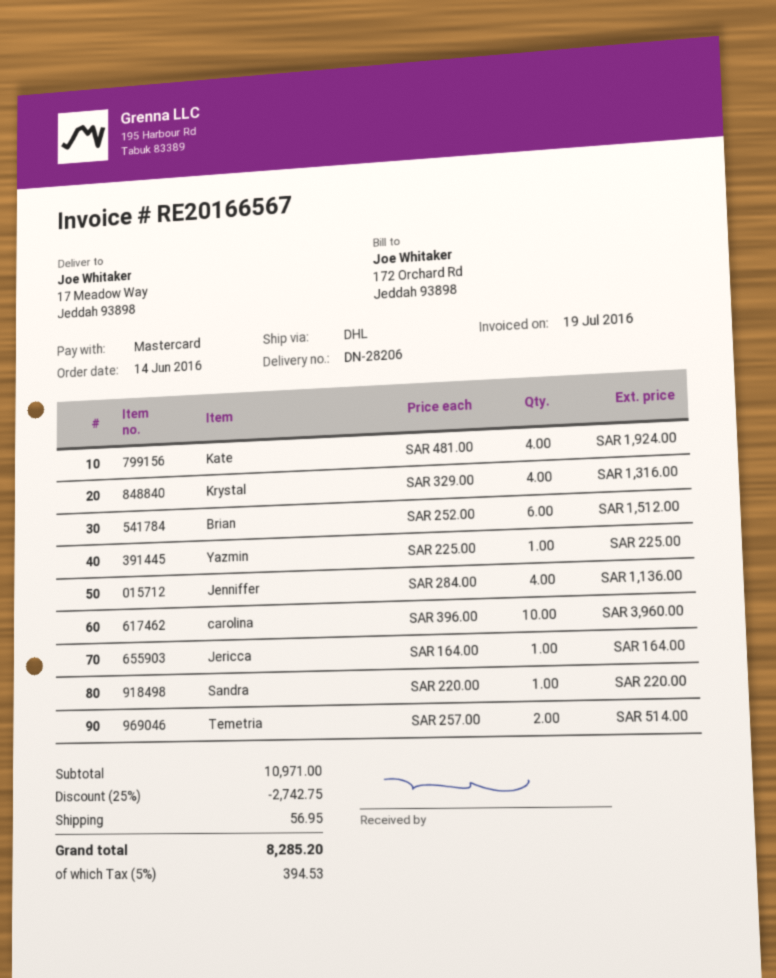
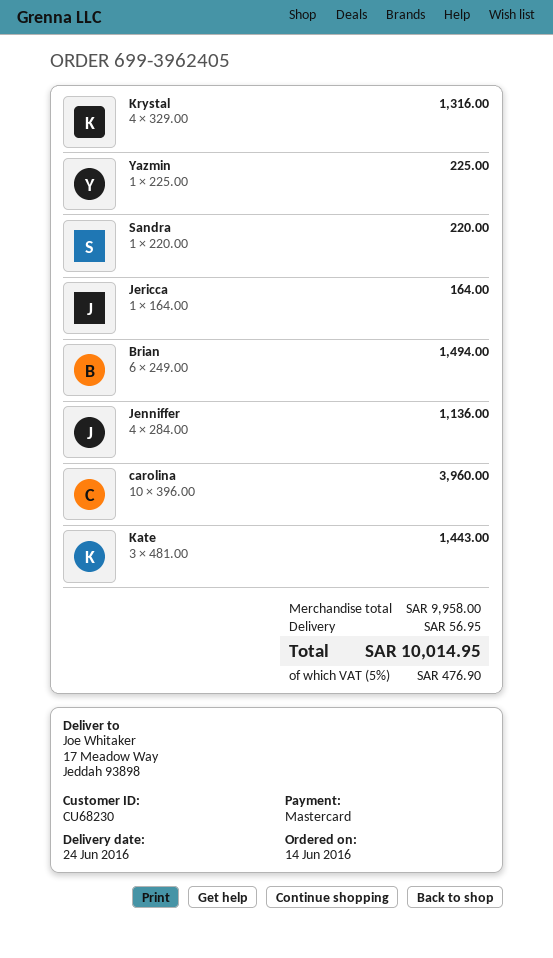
Kate: 4 x 481.00 = 1924.00 -> 3 x 481.00 = 1443.00
Brian: 6 x 252.00 = 1512.00 -> 6 x 249.00 = 1494.00
Temetria: 2 x 257.00 = 514.00 -> none
subtotal: 10971.00 -> 9958.00
discount: 25% = 2742.75 -> none
tax: 5% = 394.53 -> 5% = 476.90
total: 8285.20 -> 10014.95

